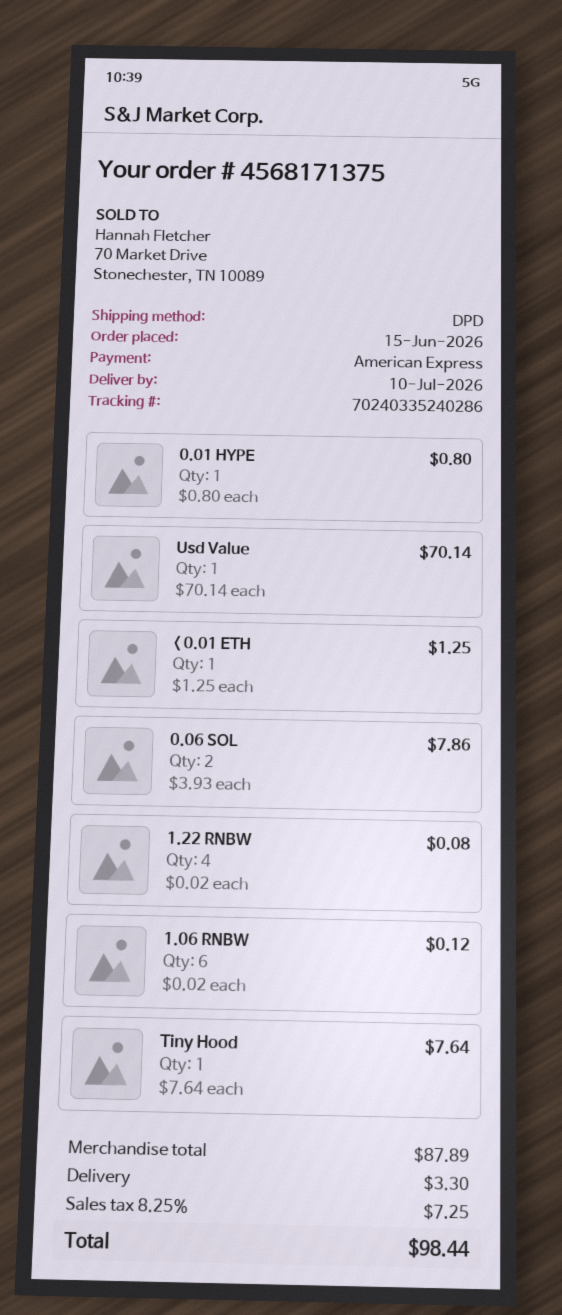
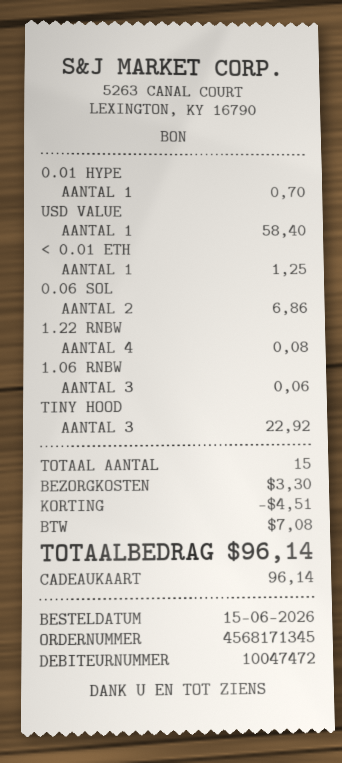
order number: 4568171375 -> 4568171345
payment method: American Express -> gift card
0.01 HYPE: 1 for 0.80 -> 1 for 0.70
Usd Value: 1 for 70.14 -> 1 for 58.40
0.06 SOL: 2 for 7.86 -> 2 for 6.86
1.06 RNBW: 6 for 0.12 -> 3 for 0.06
Tiny Hood: 1 for 7.64 -> 3 for 22.92
discount: none -> 4.51
tax: 7.25 -> 7.08
total: 98.44 -> 96.14

